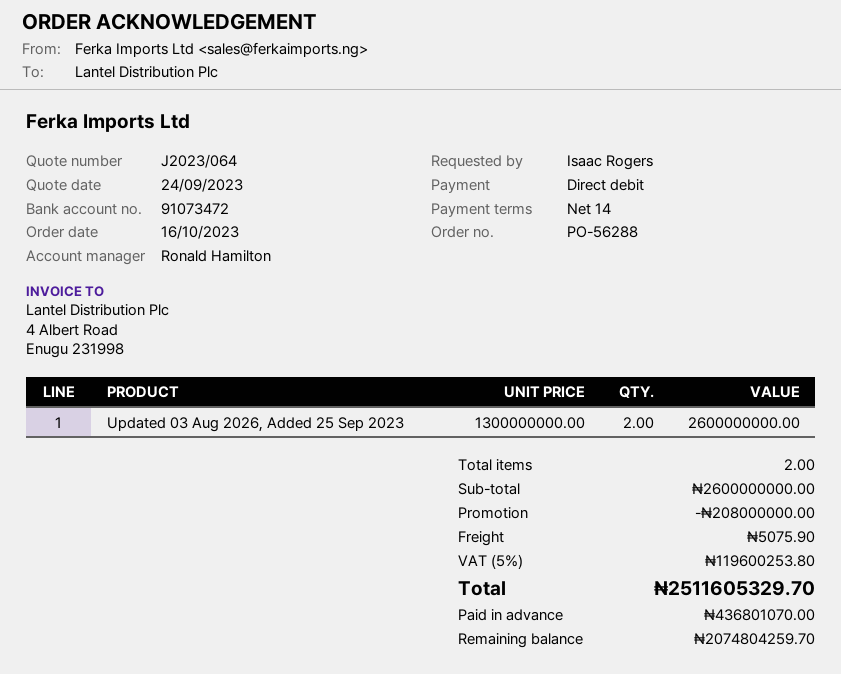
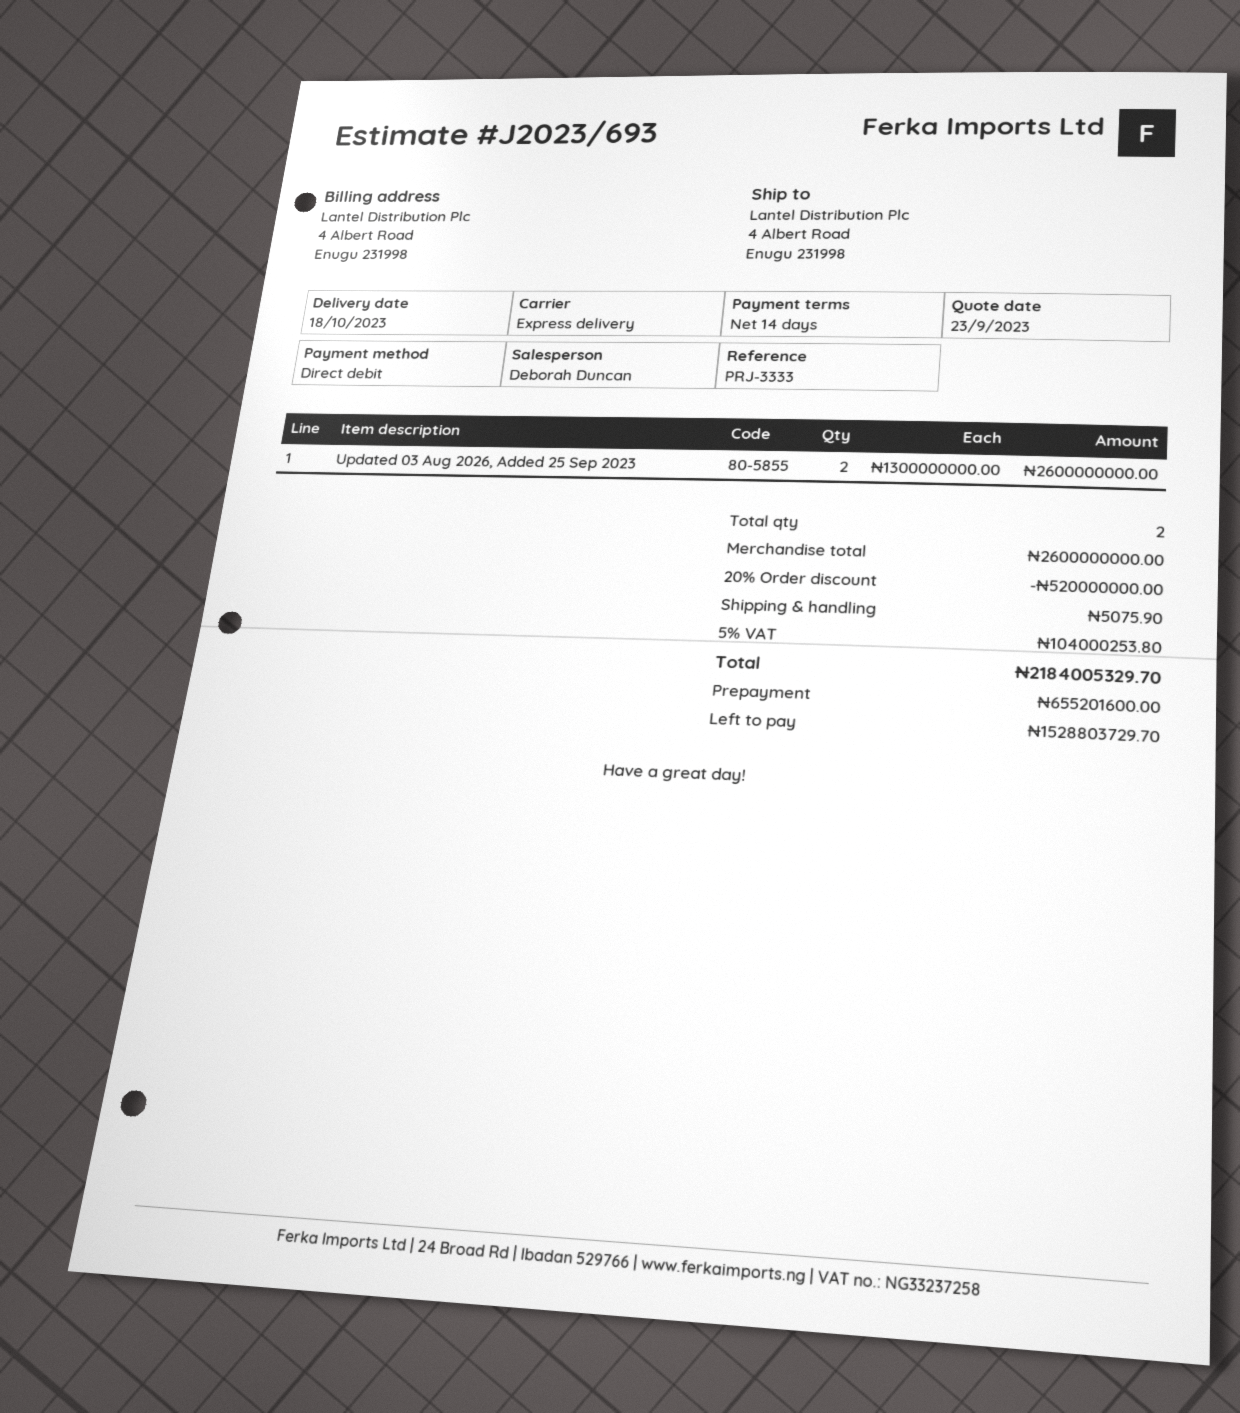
quote number: J2023/064 -> J2023/693
quote date: 2023-09-24 -> 2023-09-23
sales rep: Ronald Hamilton -> Deborah Duncan
discount: 208000000.00 -> 520000000.00
tax: 5% = 119600253.80 -> 5% = 104000253.80
total: 2511605329.70 -> 2184005329.70
deposit: 436801070.00 -> 655201600.00
balance: 2074804259.70 -> 1528803729.70

